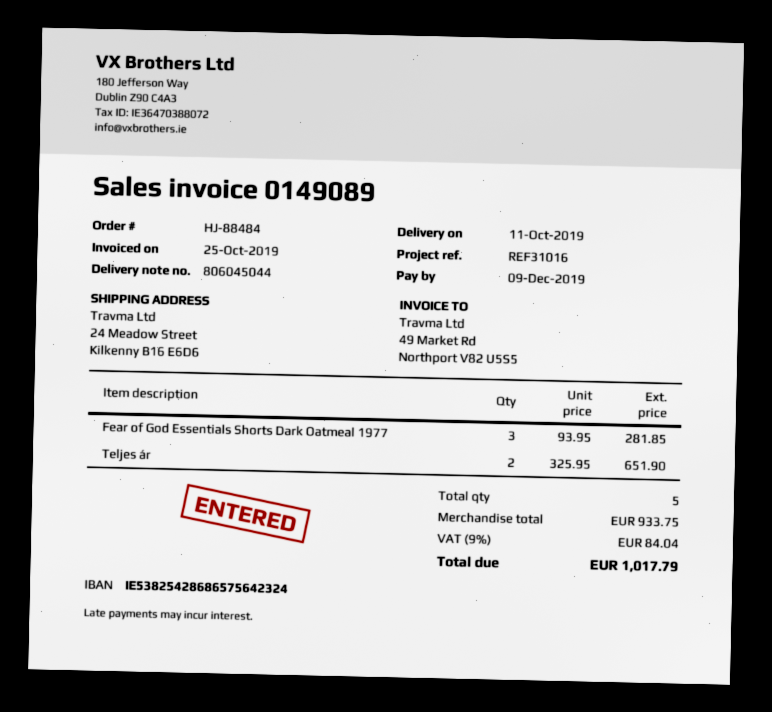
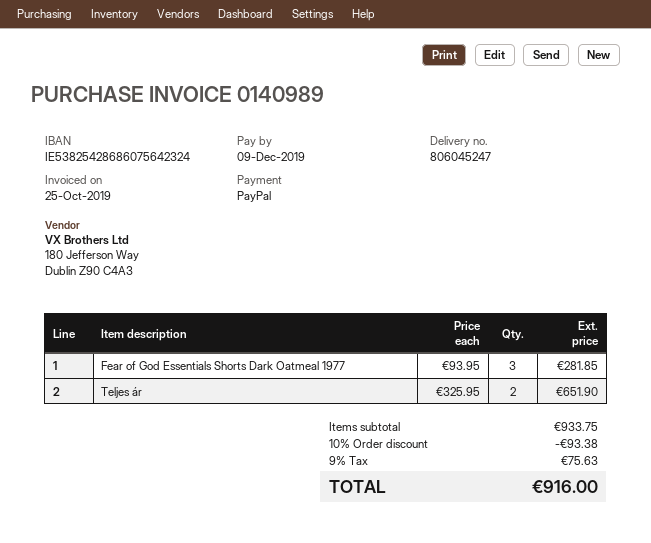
delivery note number: 806045044 -> 806045247
invoice number: 0149089 -> 0140989
bank account: IE53825428686575642324 -> IE53825428686075642324
discount: none -> 10% = 93.38
tax: 9% = 84.04 -> 9% = 75.63
total: 1017.79 -> 916.00

